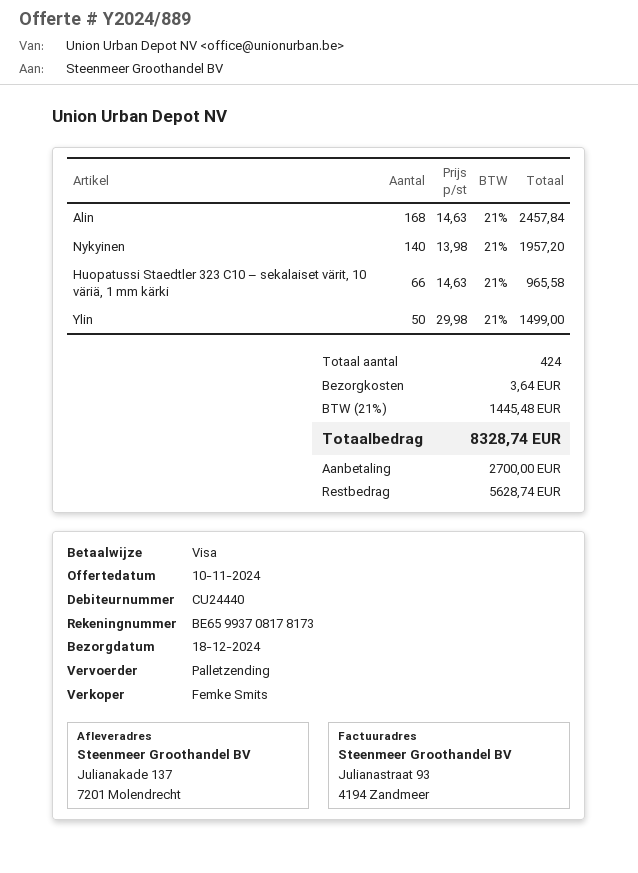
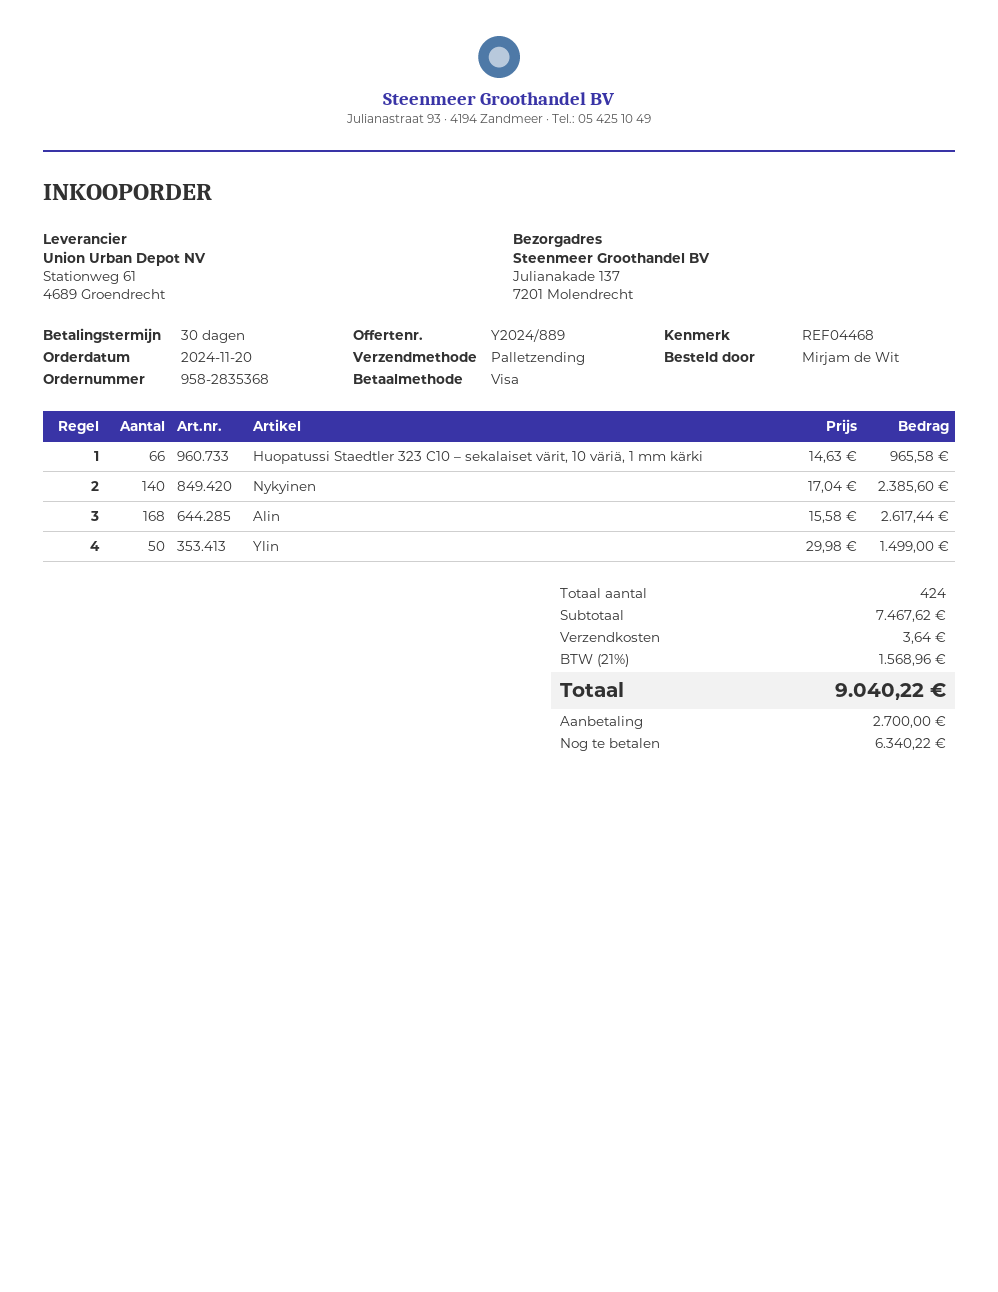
Alin: 168 x 14.63 = 2457.84 -> 168 x 15.58 = 2617.44
Nykyinen: 140 x 13.98 = 1957.20 -> 140 x 17.04 = 2385.60
tax: 21% = 1445.48 -> 21% = 1568.96
total: 8328.74 -> 9040.22
balance: 5628.74 -> 6340.22

